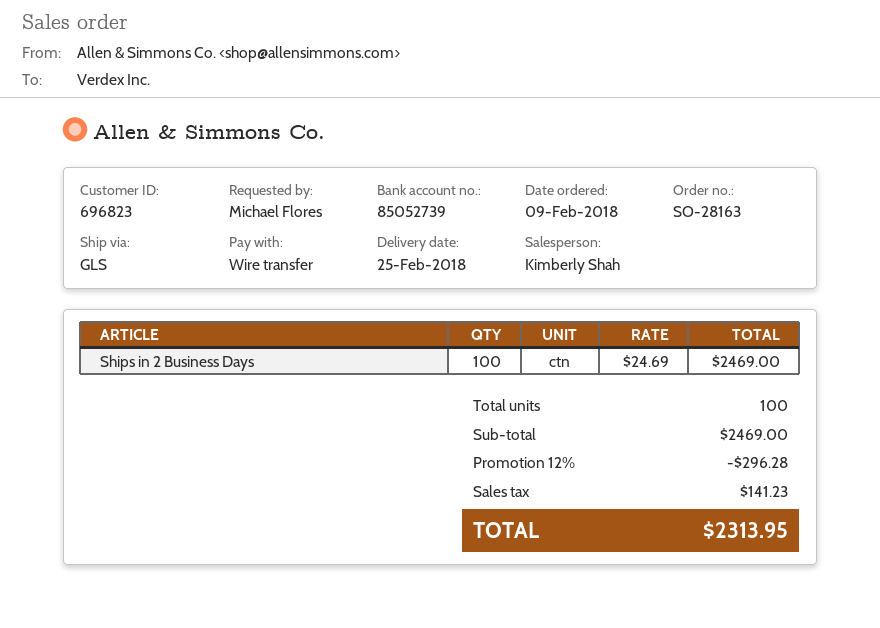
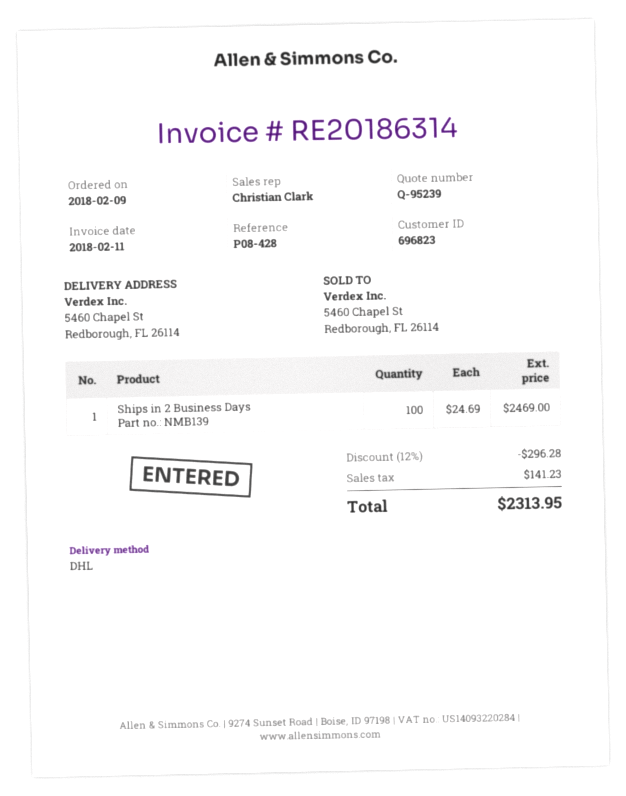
sales rep: Kimberly Shah -> Christian Clark
shipping method: GLS -> DHL

